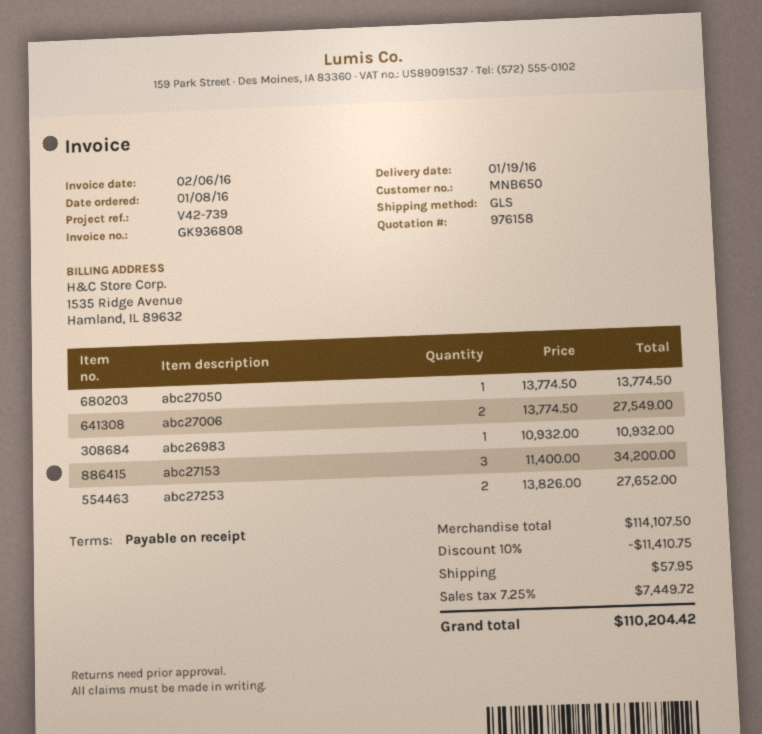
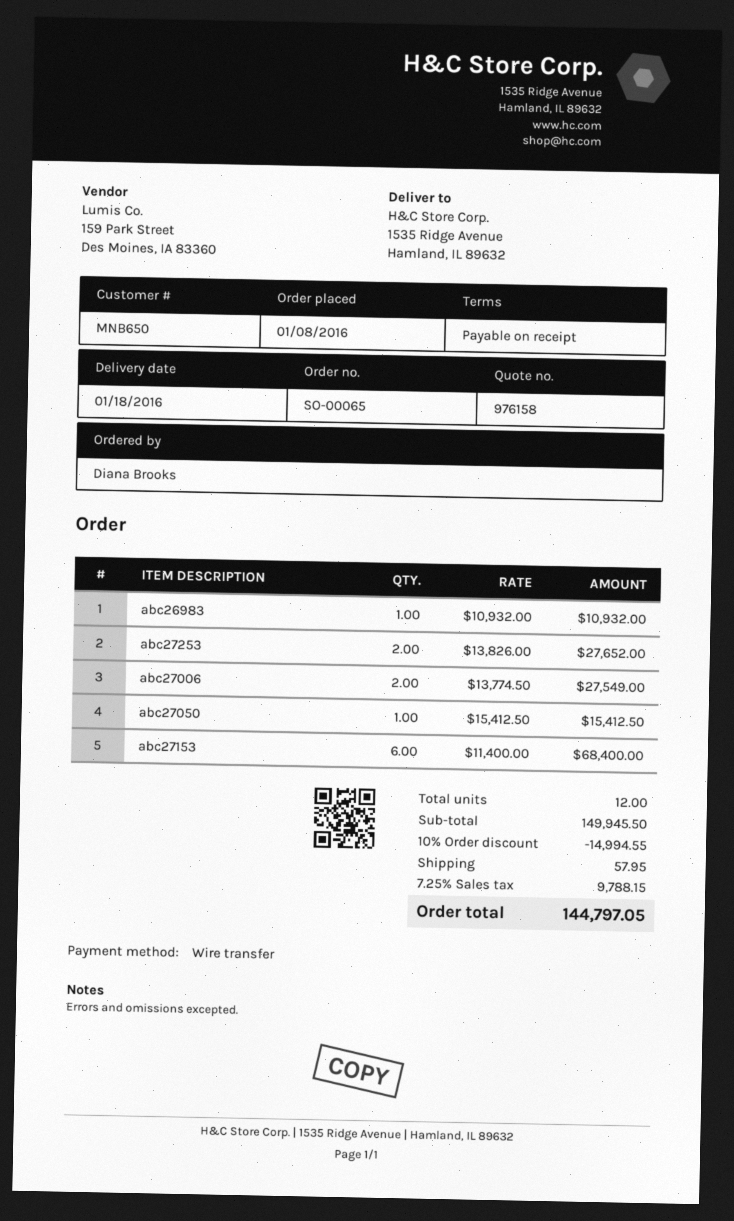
delivery date: 2016-01-19 -> 2016-01-18
abc27050: 1 x 13774.50 = 13774.50 -> 1 x 15412.50 = 15412.50
abc27153: 3 x 11400.00 = 34200.00 -> 6 x 11400.00 = 68400.00
subtotal: 114107.50 -> 149945.50
discount: 10% = 11410.75 -> 10% = 14994.55
tax: 7.25% = 7449.72 -> 7.25% = 9788.15
total: 110204.42 -> 144797.05

